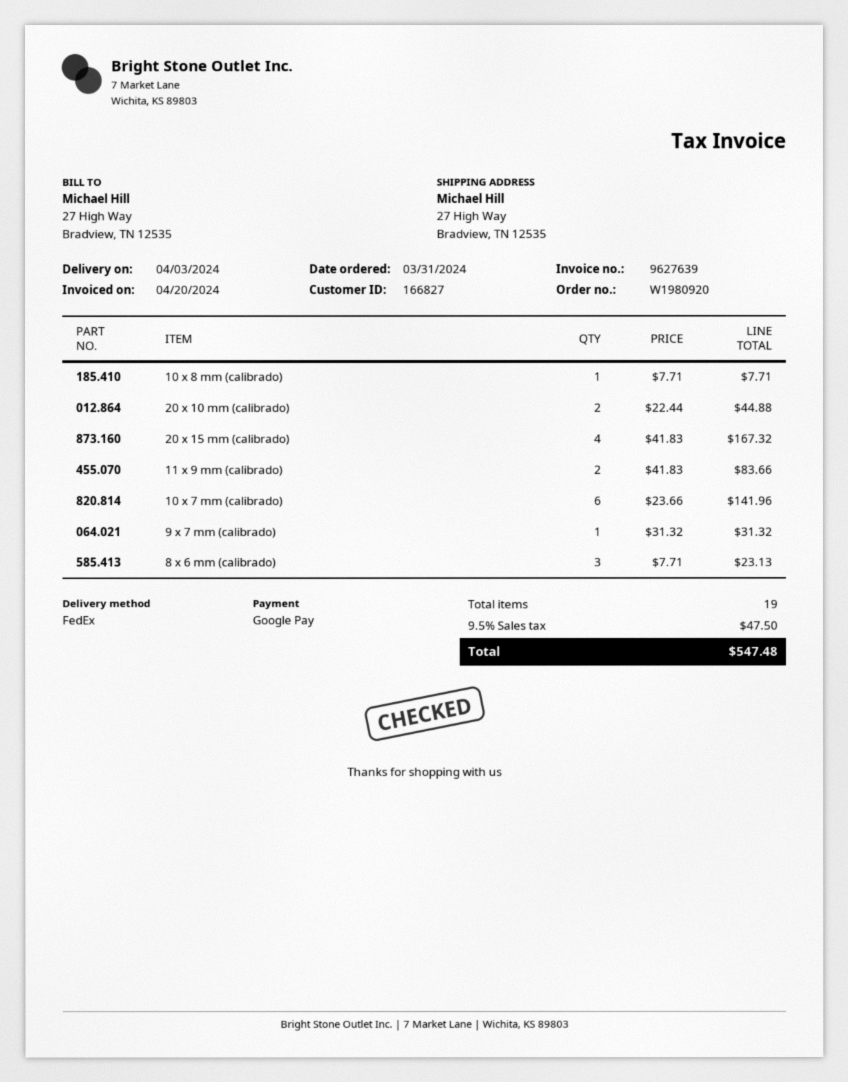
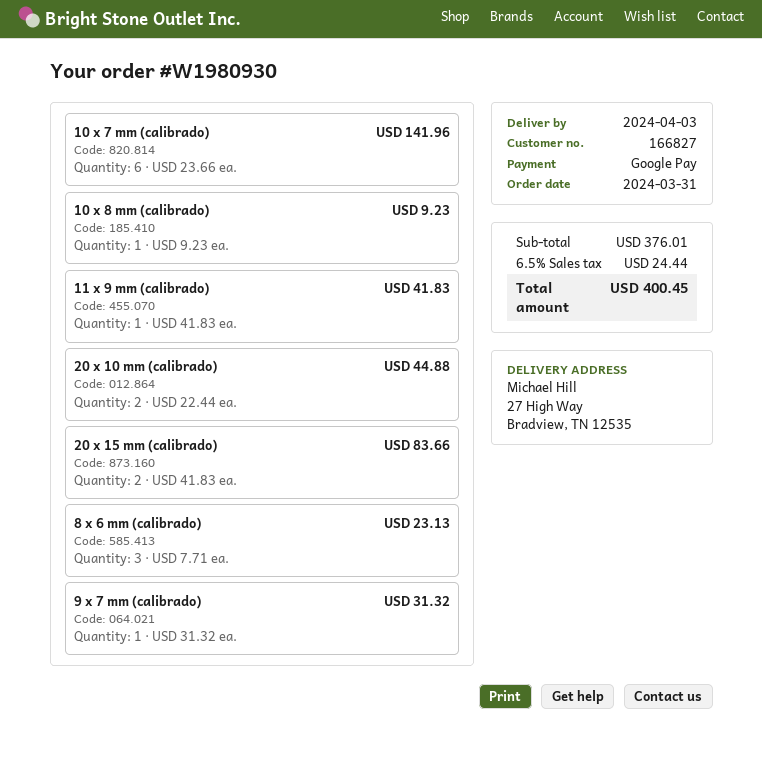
order number: W1980920 -> W1980930
10 x 8 mm (calibrado): 1 x 7.71 = 7.71 -> 1 x 9.23 = 9.23
20 x 15 mm (calibrado): 4 x 41.83 = 167.32 -> 2 x 41.83 = 83.66
11 x 9 mm (calibrado): 2 x 41.83 = 83.66 -> 1 x 41.83 = 41.83
tax: 9.5% = 47.50 -> 6.5% = 24.44
total: 547.48 -> 400.45

